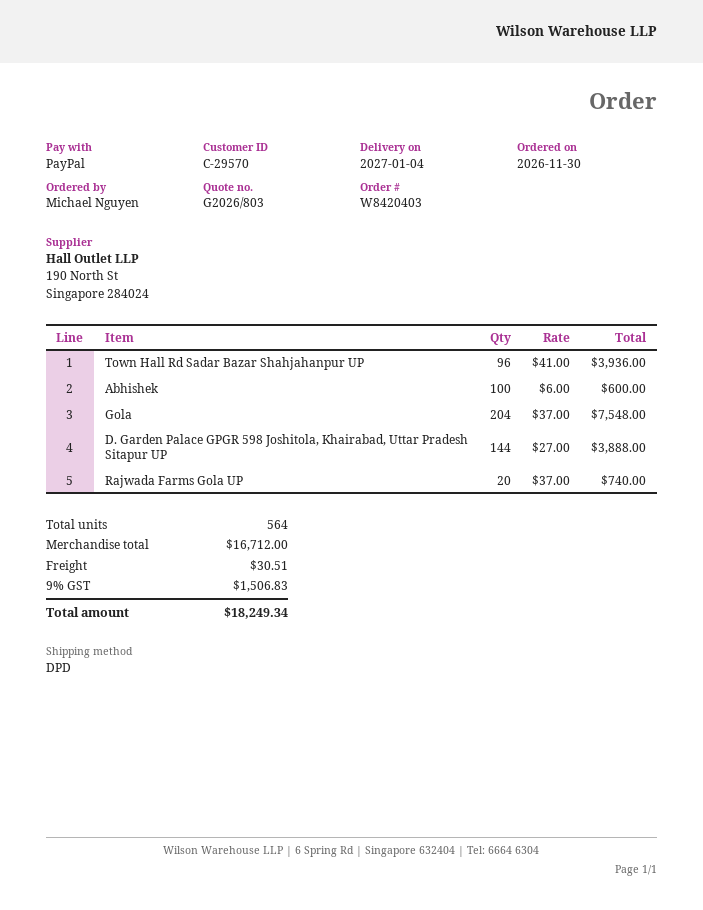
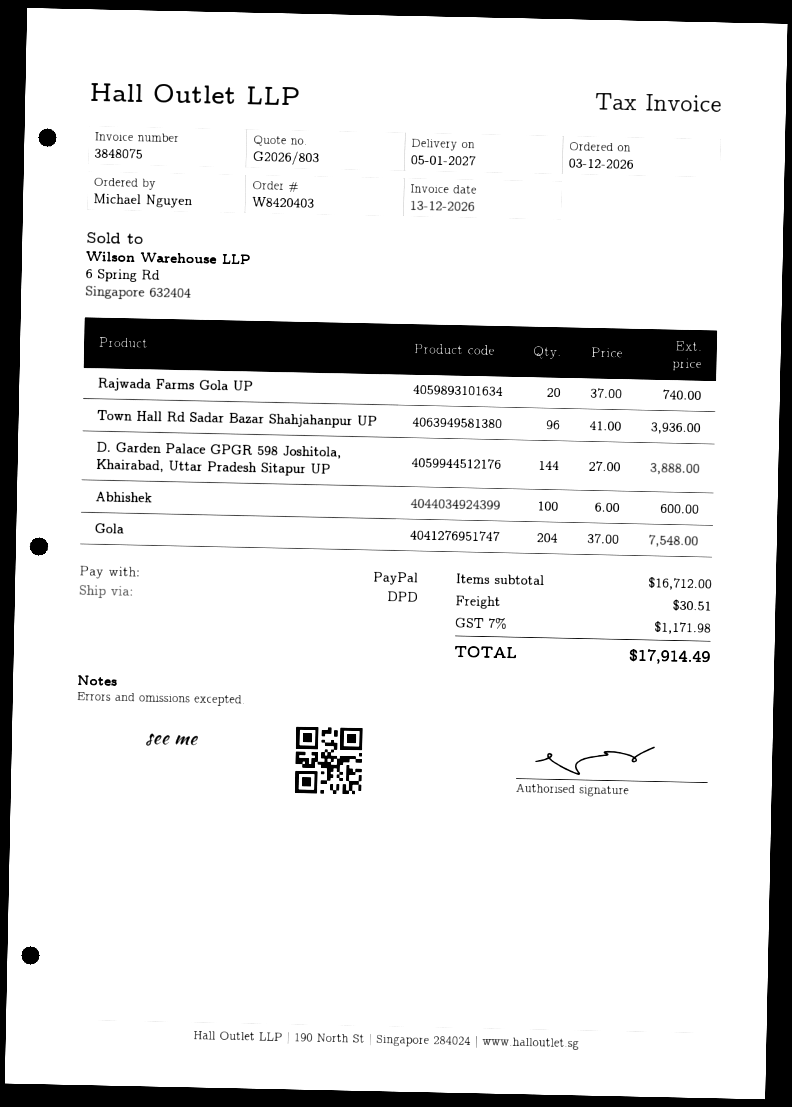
order date: 2026-11-30 -> 2026-12-03
delivery date: 2027-01-04 -> 2027-01-05
tax: 9% = 1506.83 -> 7% = 1171.98
total: 18249.34 -> 17914.49

